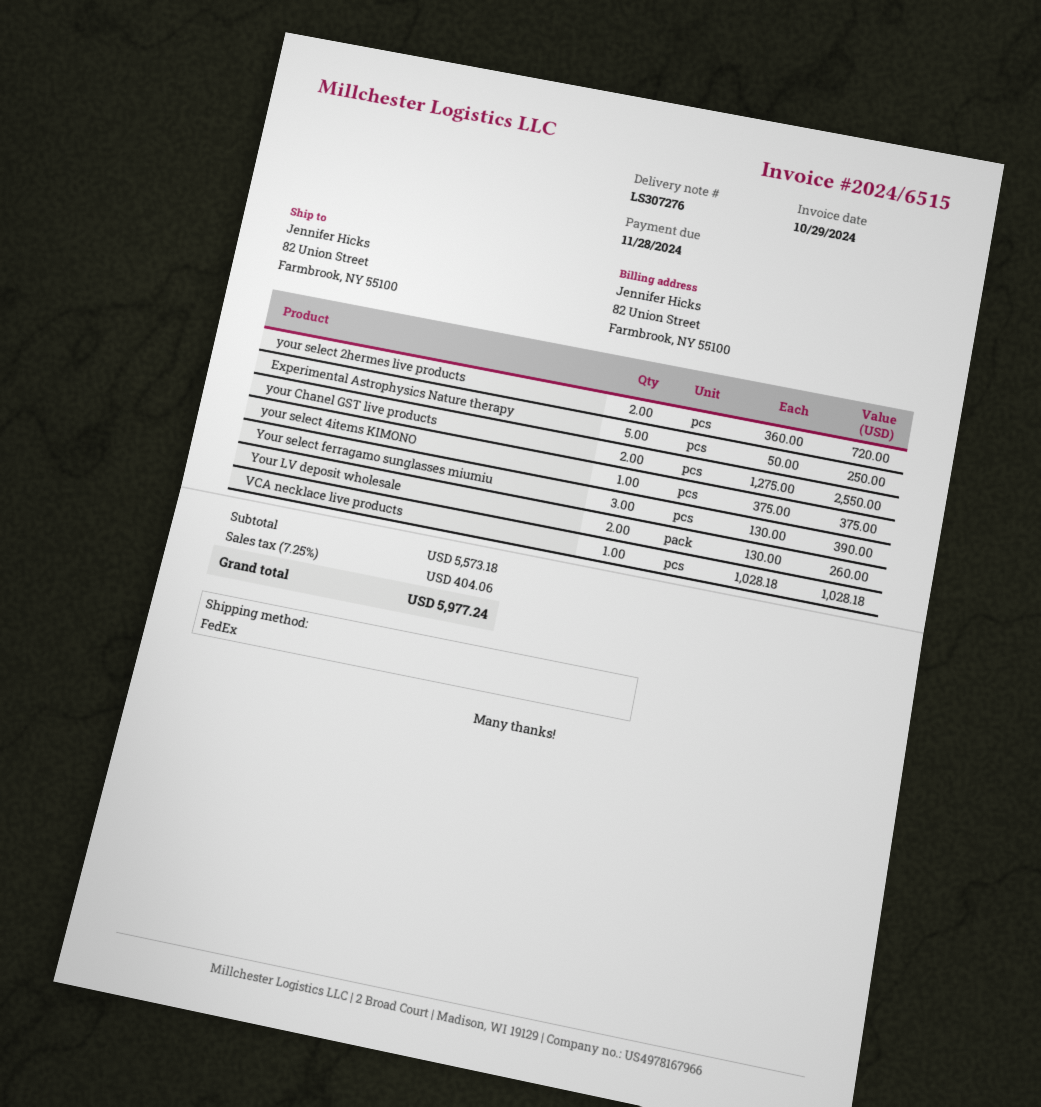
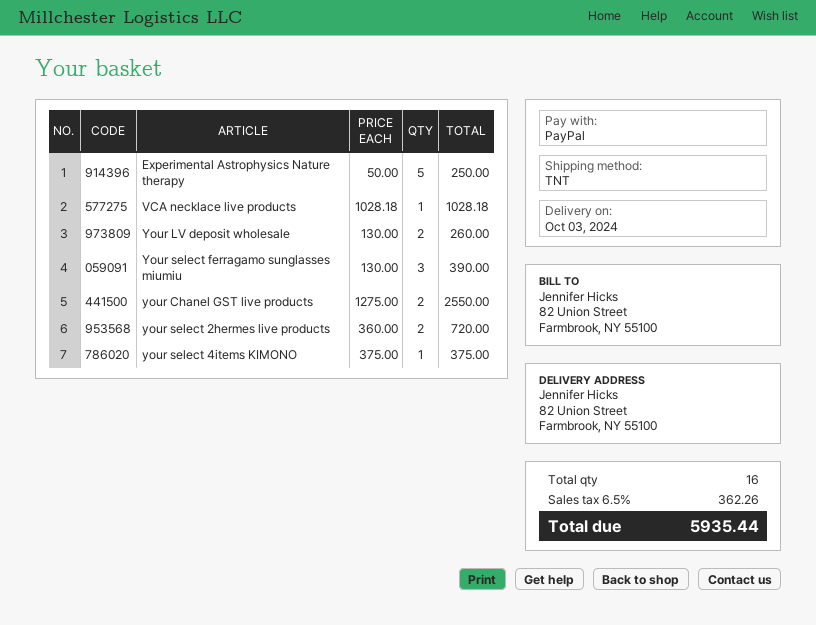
shipping method: FedEx -> TNT
tax: 7.25% = 404.06 -> 6.5% = 362.26
total: 5977.24 -> 5935.44

